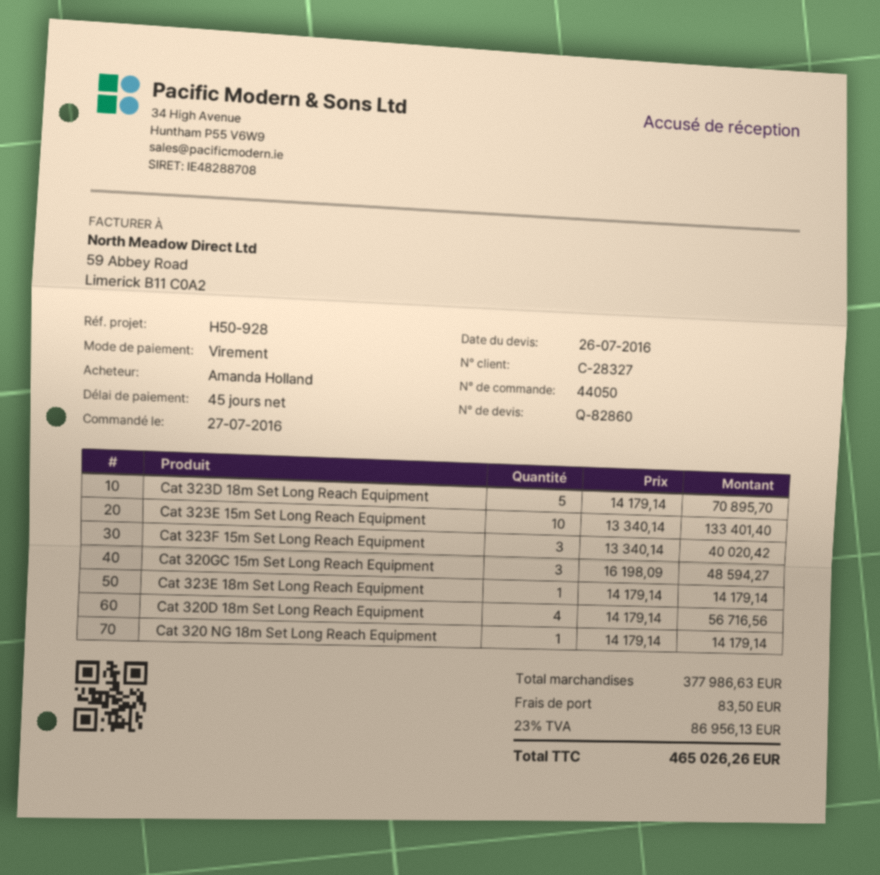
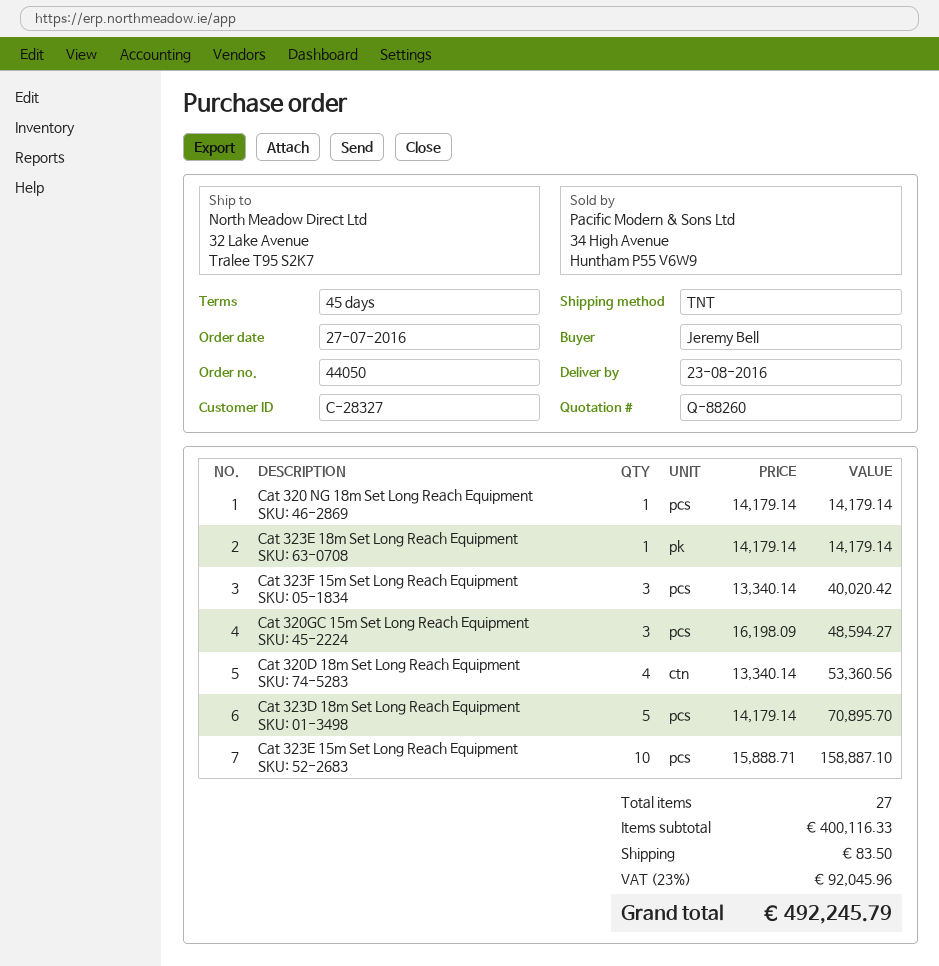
quote number: Q-82860 -> Q-88260
ordered by: Amanda Holland -> Jeremy Bell
Cat 323E 15m Set Long Reach Equipment: 10 x 13340.14 = 133401.40 -> 10 x 15888.71 = 158887.10
Cat 320D 18m Set Long Reach Equipment: 4 x 14179.14 = 56716.56 -> 4 x 13340.14 = 53360.56
subtotal: 377986.63 -> 400116.33
tax: 23% = 86956.13 -> 23% = 92045.96
total: 465026.26 -> 492245.79

